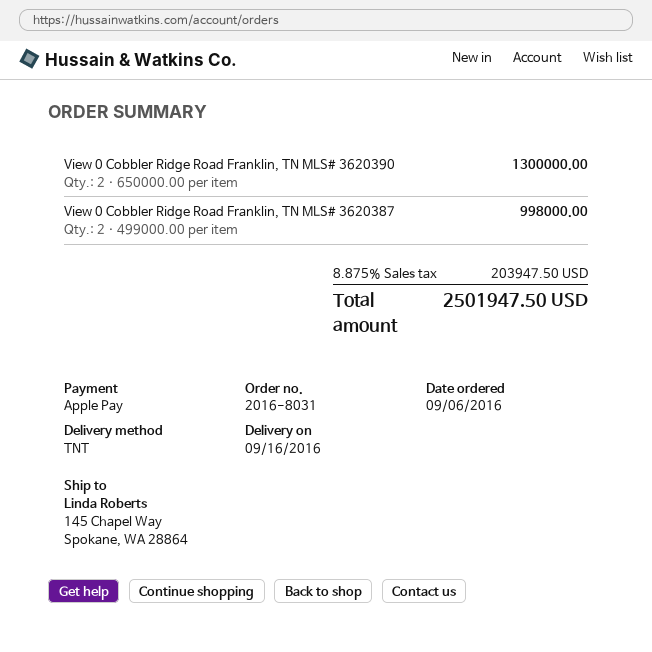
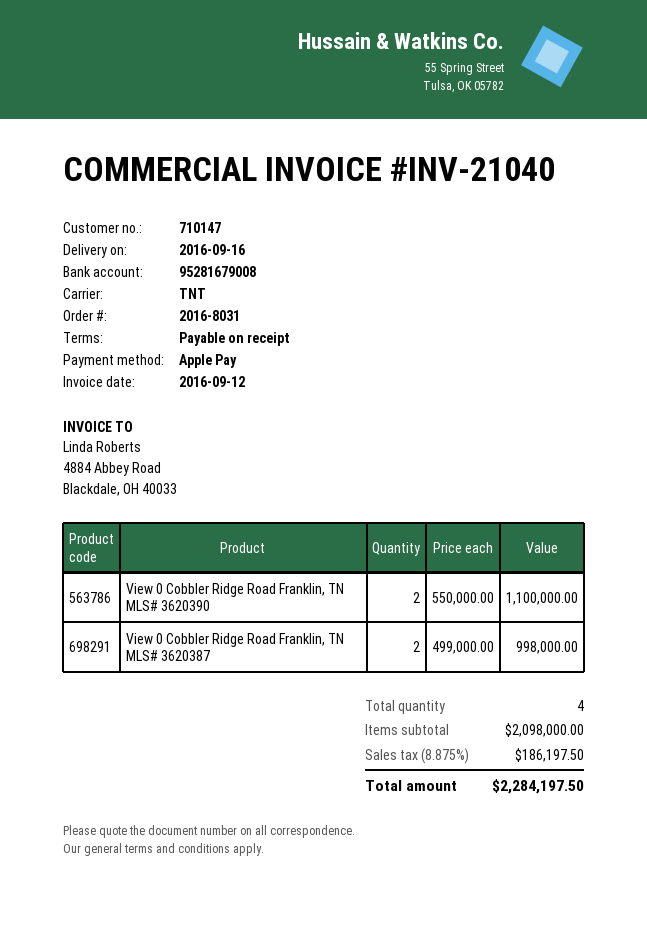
View 0 Cobbler Ridge Road Franklin, TN MLS# 3620390: 2 x 650000.00 = 1300000.00 -> 2 x 550000.00 = 1100000.00
tax: 8.875% = 203947.50 -> 8.875% = 186197.50
total: 2501947.50 -> 2284197.50

